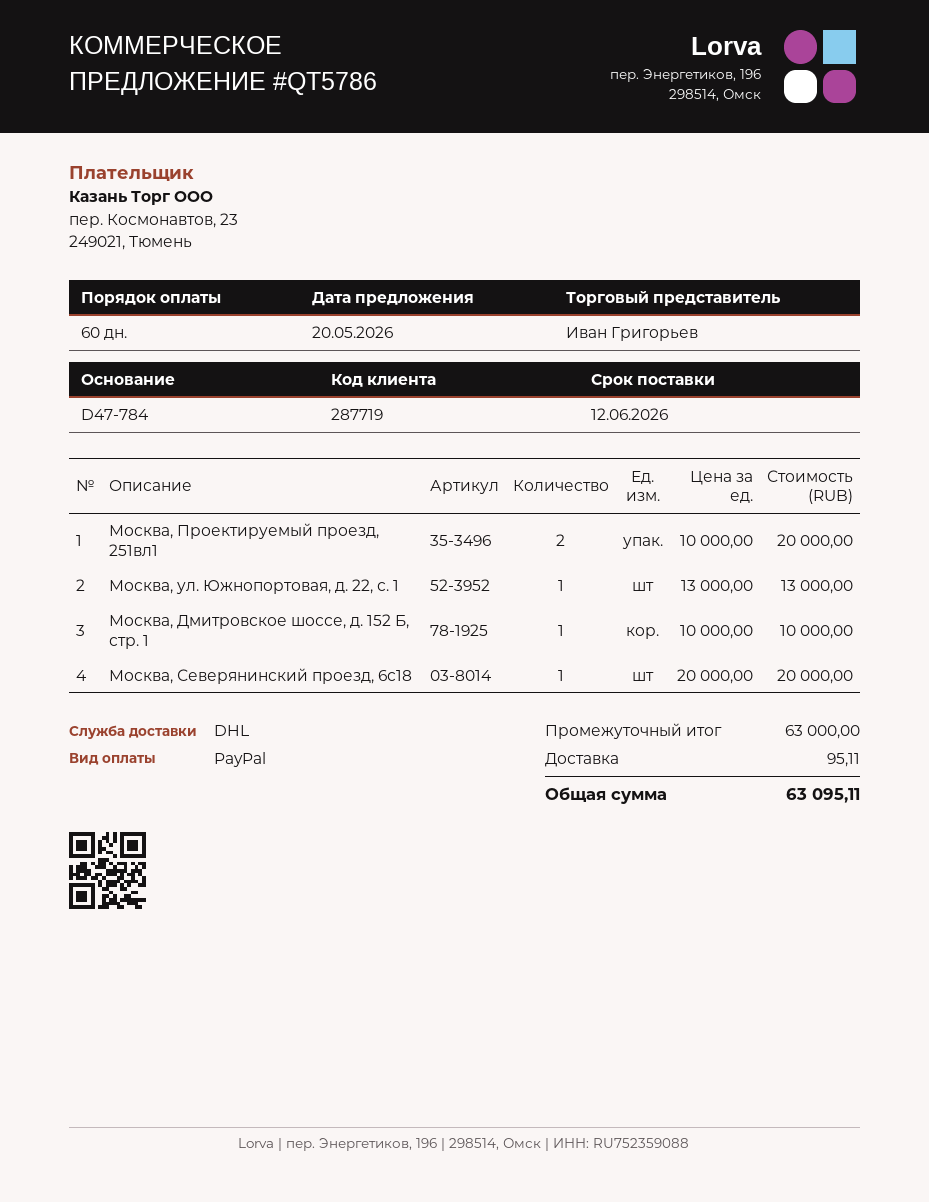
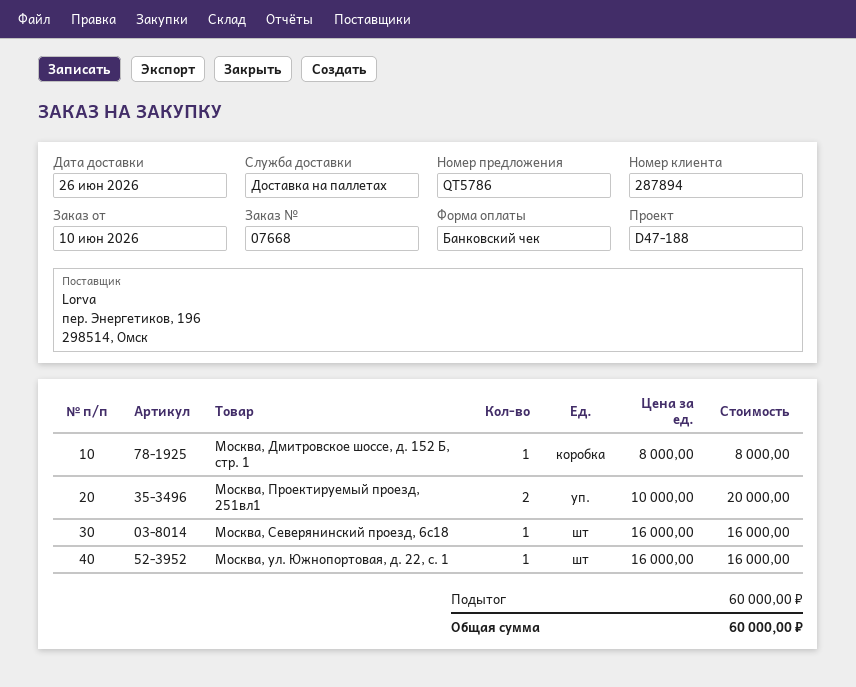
delivery date: 2026-06-12 -> 2026-06-26
customer number: 287719 -> 287894
reference: D47-784 -> D47-188
payment method: PayPal -> cheque
shipping method: DHL -> pallet freight
Москва, ул. Южнопортовая, д. 22, с. 1: 1 x 13000.00 = 13000.00 -> 1 x 16000.00 = 16000.00
Москва, Дмитровское шоссе, д. 152 Б, стр. 1: 1 x 10000.00 = 10000.00 -> 1 x 8000.00 = 8000.00
Москва, Северянинский проезд, 6с18: 1 x 20000.00 = 20000.00 -> 1 x 16000.00 = 16000.00
subtotal: 63000.00 -> 60000.00
shipping: 95.11 -> none
total: 63095.11 -> 60000.00

